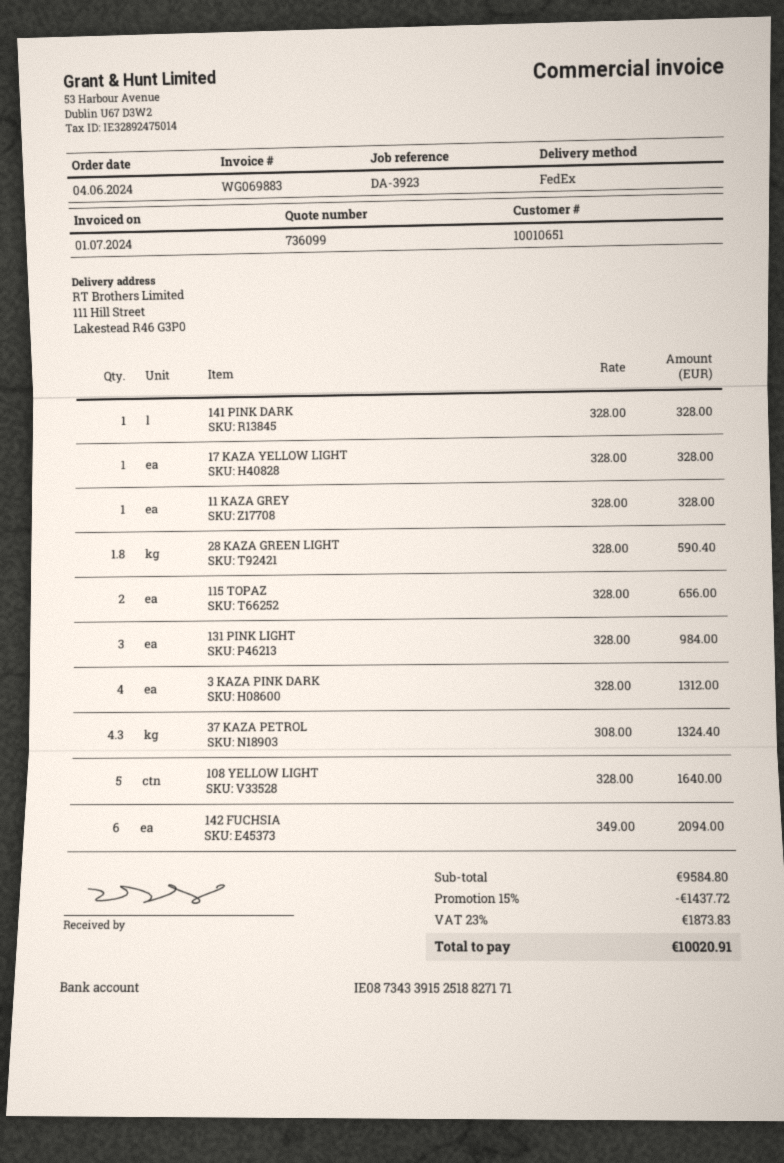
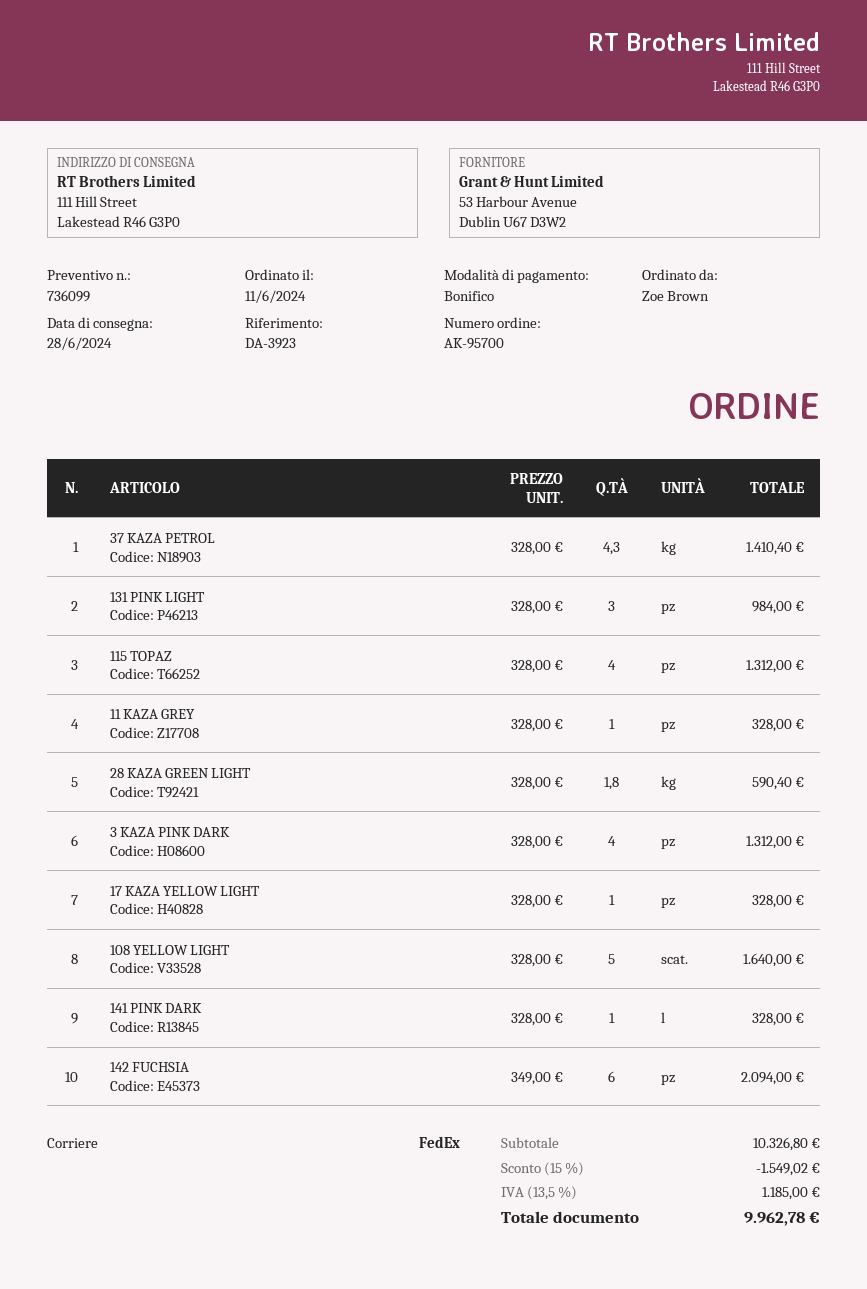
order date: 2024-06-04 -> 2024-06-11
115 TOPAZ: 2 x 328.00 = 656.00 -> 4 x 328.00 = 1312.00
37 KAZA PETROL: 4.3 x 308.00 = 1324.40 -> 4.3 x 328.00 = 1410.40
subtotal: 9584.80 -> 10326.80
discount: 15% = 1437.72 -> 15% = 1549.02
tax: 23% = 1873.83 -> 13.5% = 1185.00
total: 10020.91 -> 9962.78

